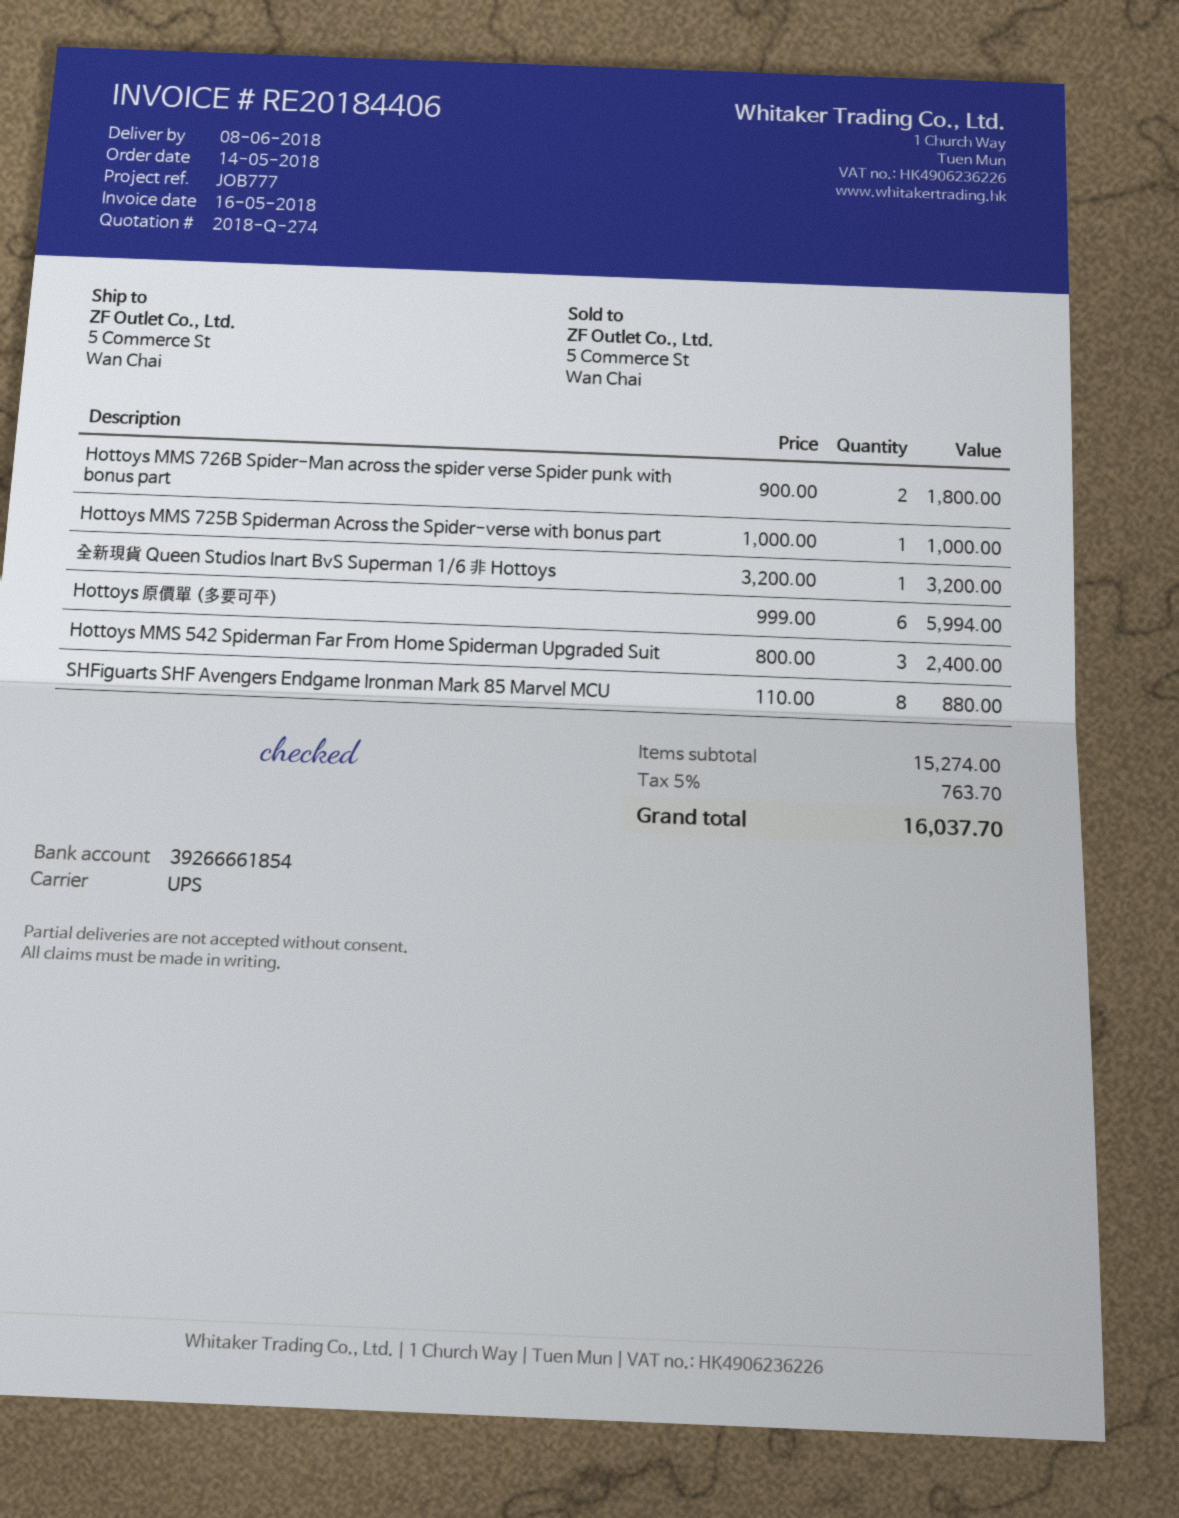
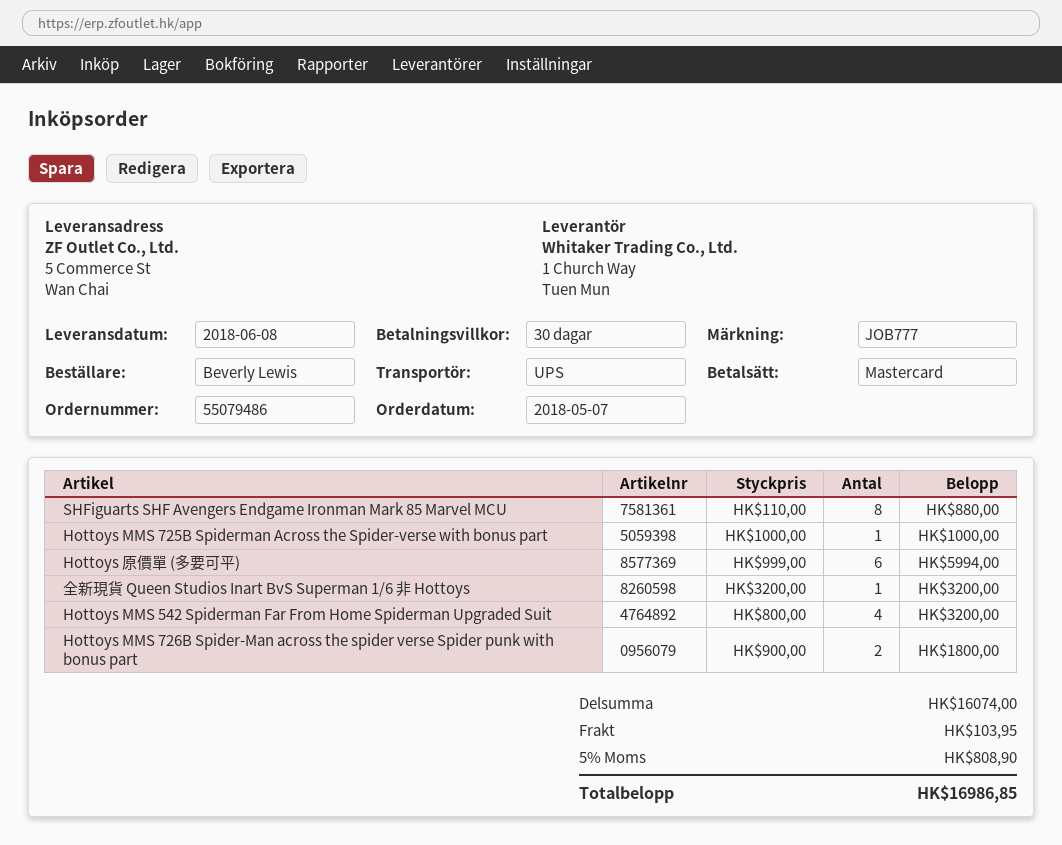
order date: 2018-05-14 -> 2018-05-07
Hottoys MMS 542 Spiderman Far From Home Spiderman Upgraded Suit: 3 x 800.00 = 2400.00 -> 4 x 800.00 = 3200.00
subtotal: 15274.00 -> 16074.00
shipping: none -> 103.95
tax: 5% = 763.70 -> 5% = 808.90
total: 16037.70 -> 16986.85

